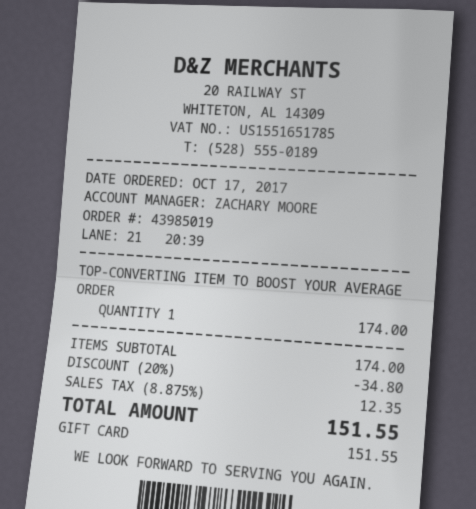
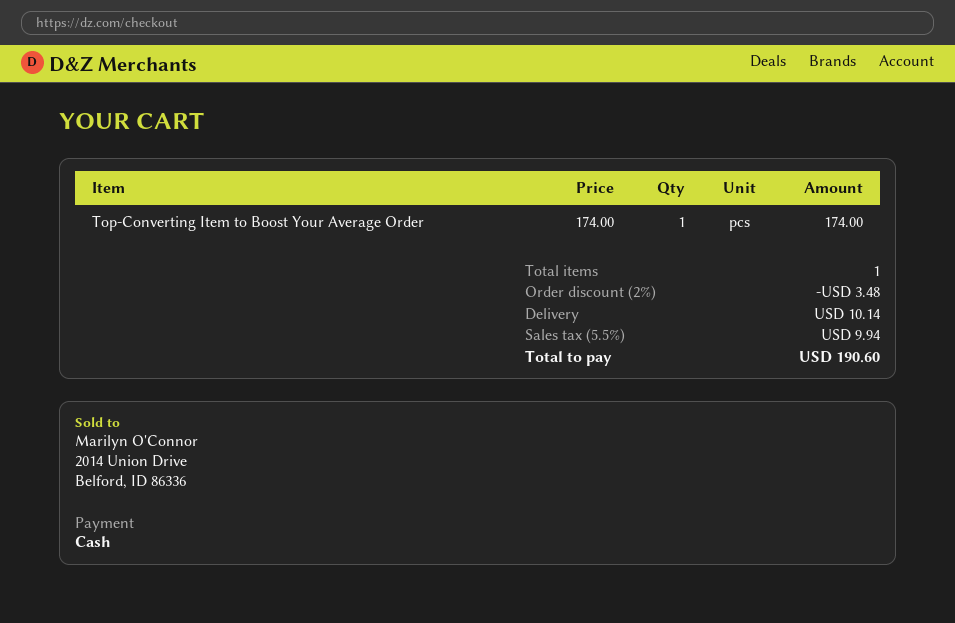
payment method: gift card -> cash
discount: 20% = 34.80 -> 2% = 3.48
shipping: none -> 10.14
tax: 8.875% = 12.35 -> 5.5% = 9.94
total: 151.55 -> 190.60

